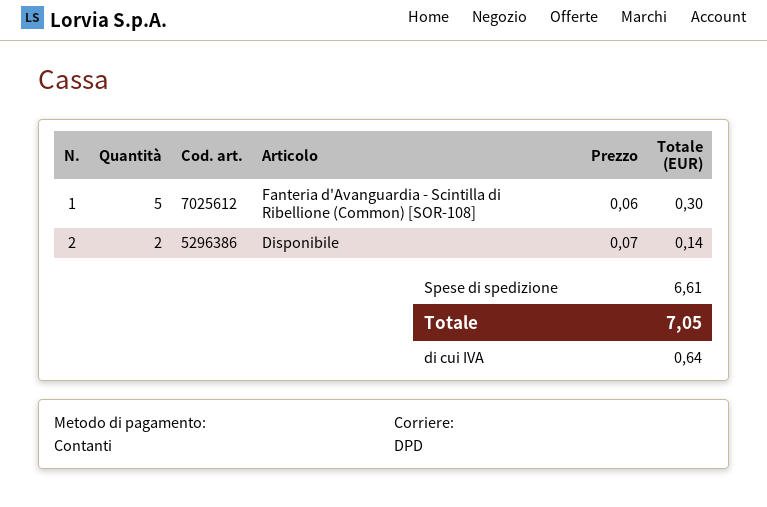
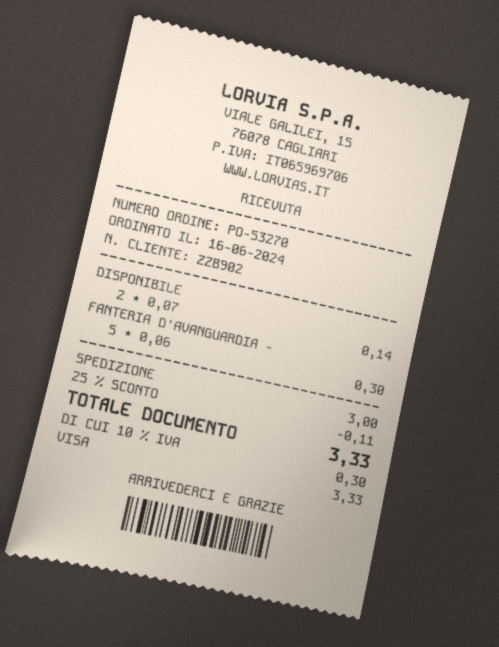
payment method: cash -> Visa
discount: none -> 25% = 0.11
shipping: 6.61 -> 3.00
tax: 0.64 -> 0.30
total: 7.05 -> 3.33

